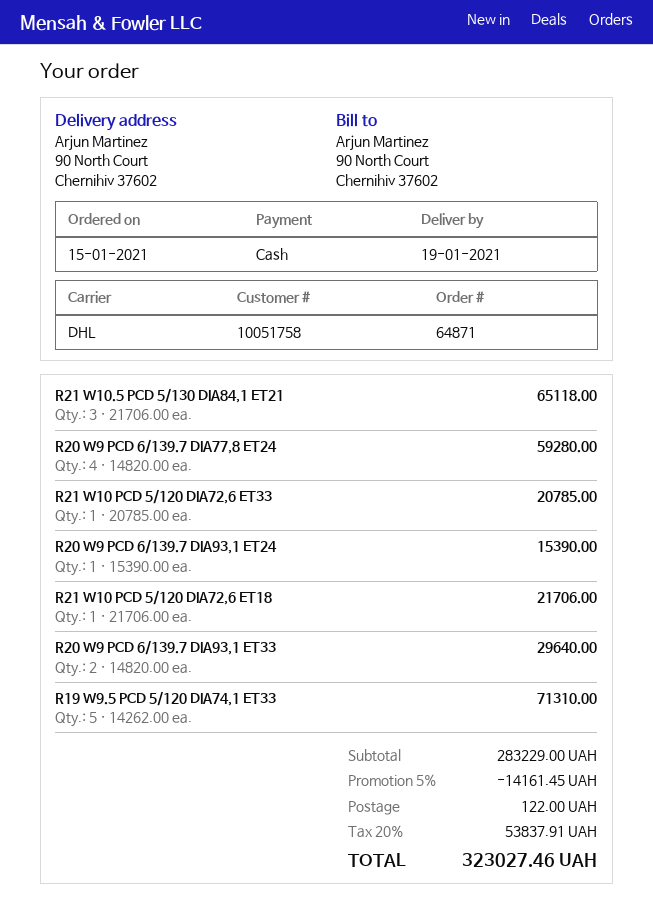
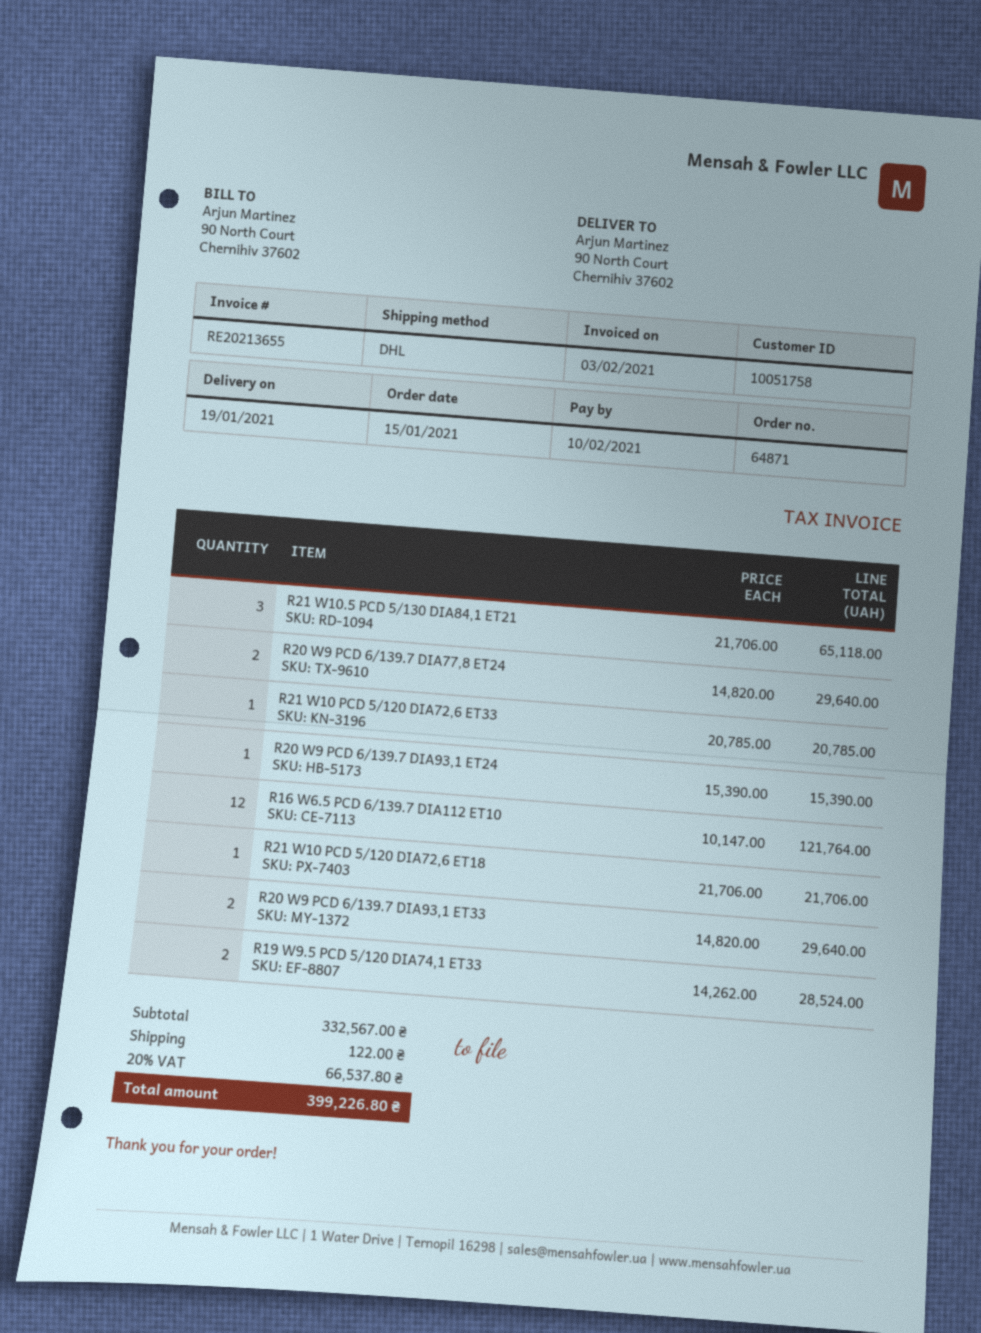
R20 W9 PCD 6/139.7 DIA77,8 ET24: 4 x 14820.00 = 59280.00 -> 2 x 14820.00 = 29640.00
R19 W9.5 PCD 5/120 DIA74,1 ET33: 5 x 14262.00 = 71310.00 -> 2 x 14262.00 = 28524.00
R16 W6.5 PCD 6/139.7 DIA112 ET10: none -> 12 x 10147.00 = 121764.00
subtotal: 283229.00 -> 332567.00
discount: 5% = 14161.45 -> none
tax: 20% = 53837.91 -> 20% = 66537.80
total: 323027.46 -> 399226.80

